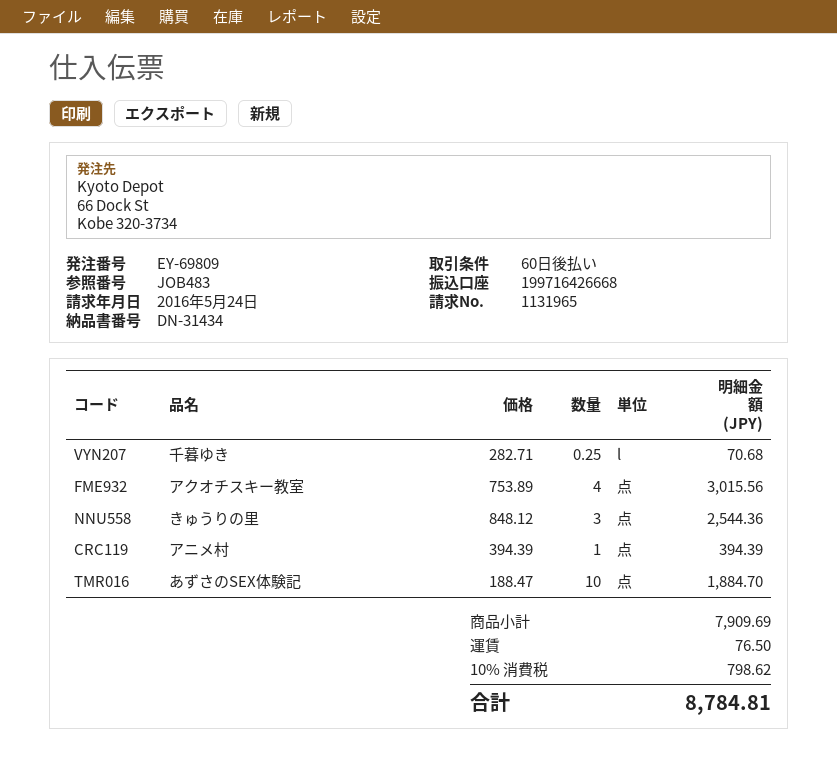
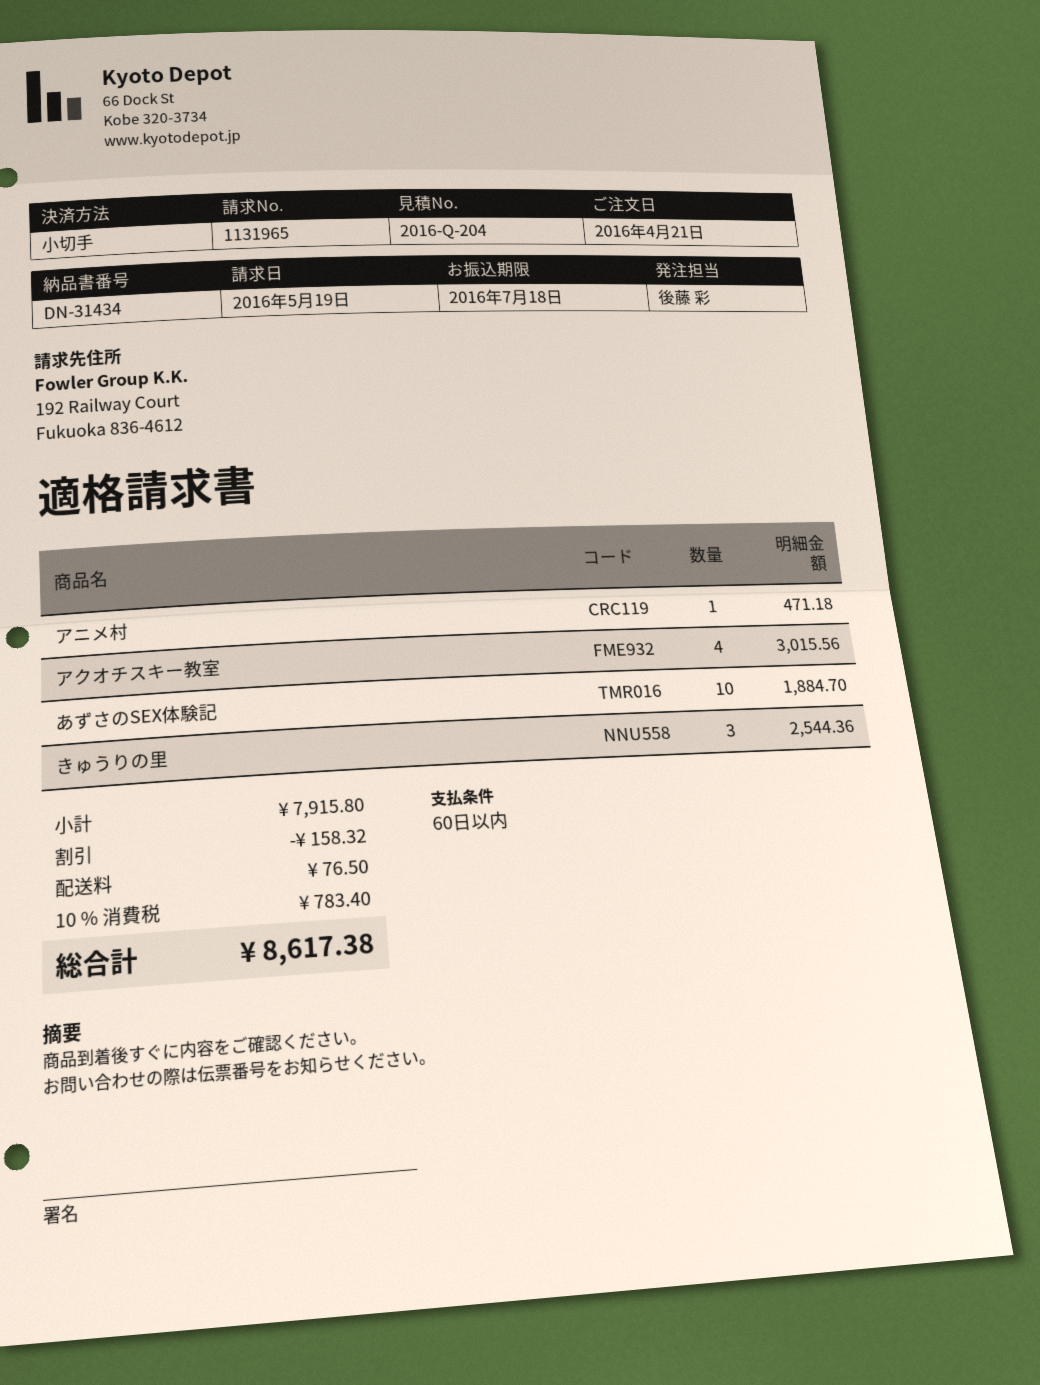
invoice date: 2016-05-24 -> 2016-05-19
千暮ゆき: 0.25 for 70.68 -> none
アニメ村: 1 for 394.39 -> 1 for 471.18
subtotal: 7909.69 -> 7915.80
discount: none -> 158.32
tax: 10% = 798.62 -> 10% = 783.40
total: 8784.81 -> 8617.38

